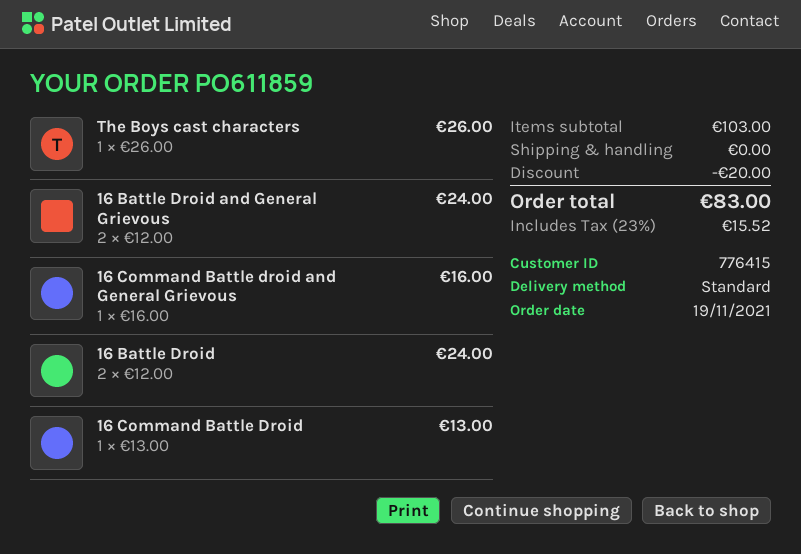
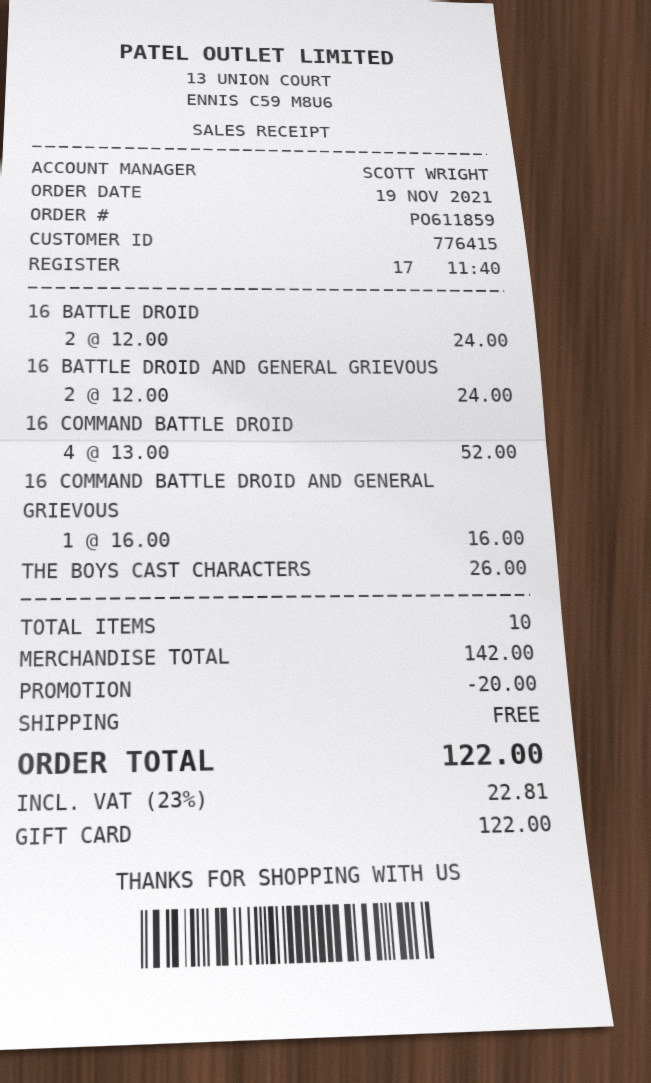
16 Command Battle Droid: 1 x 13.00 = 13.00 -> 4 x 13.00 = 52.00
subtotal: 103.00 -> 142.00
tax: 23% = 15.52 -> 23% = 22.81
total: 83.00 -> 122.00

